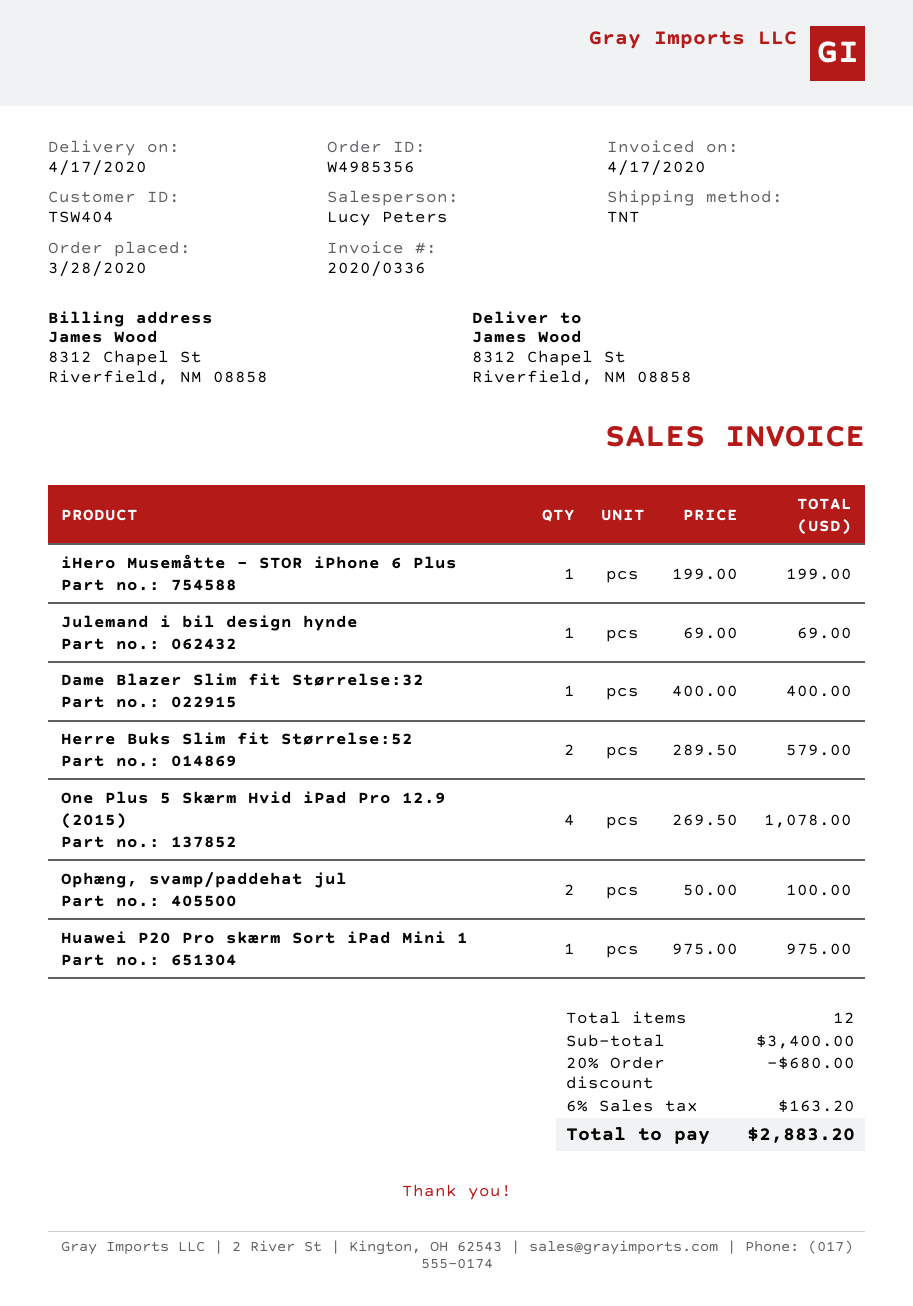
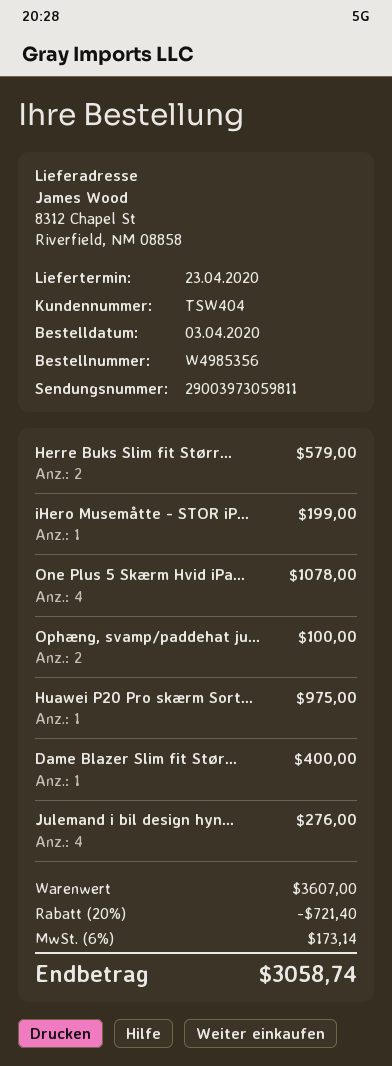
order date: 2020-03-28 -> 2020-04-03
delivery date: 2020-04-17 -> 2020-04-23
Julemand i bil design hynde: 1 for 69.00 -> 4 for 276.00
subtotal: 3400.00 -> 3607.00
discount: 20% = 680.00 -> 20% = 721.40
tax: 6% = 163.20 -> 6% = 173.14
total: 2883.20 -> 3058.74

